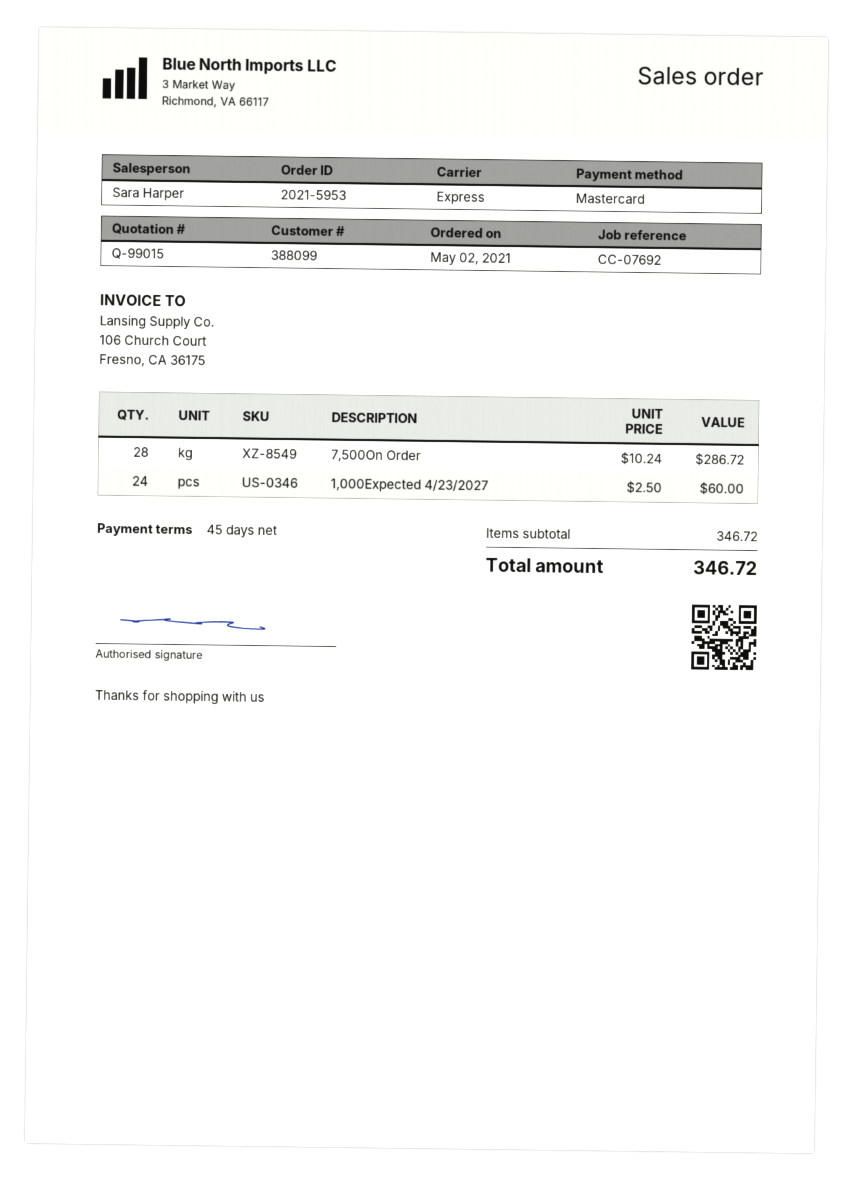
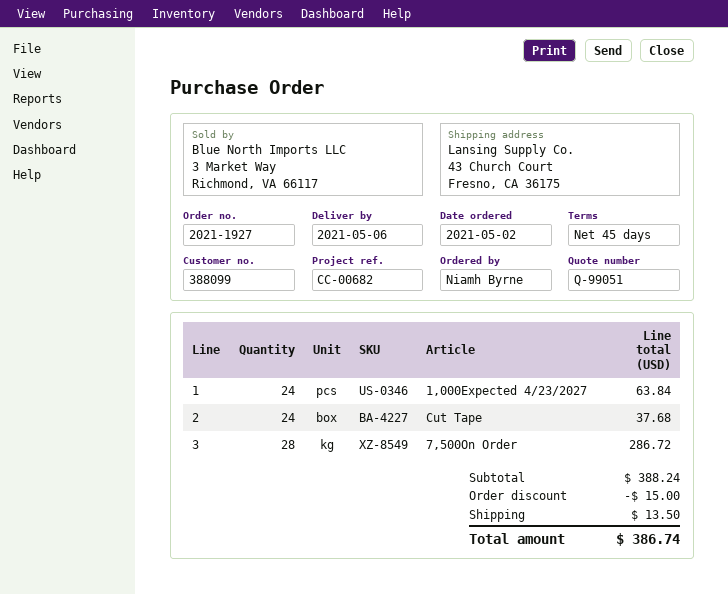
quote number: Q-99015 -> Q-99051
order number: 2021-5953 -> 2021-1927
reference: CC-07692 -> CC-00682
1,000Expected 4/23/2027: 24 for 60.00 -> 24 for 63.84
Cut Tape: none -> 24 for 37.68
subtotal: 346.72 -> 388.24
discount: none -> 15.00
shipping: none -> 13.50
total: 346.72 -> 386.74

